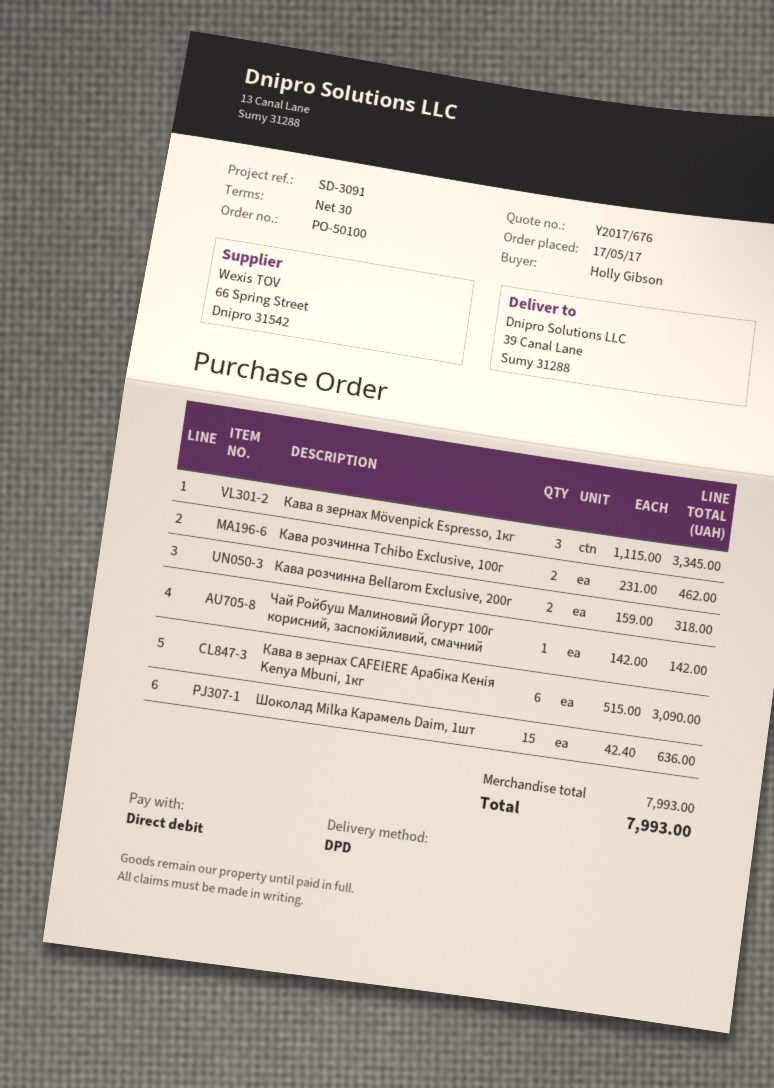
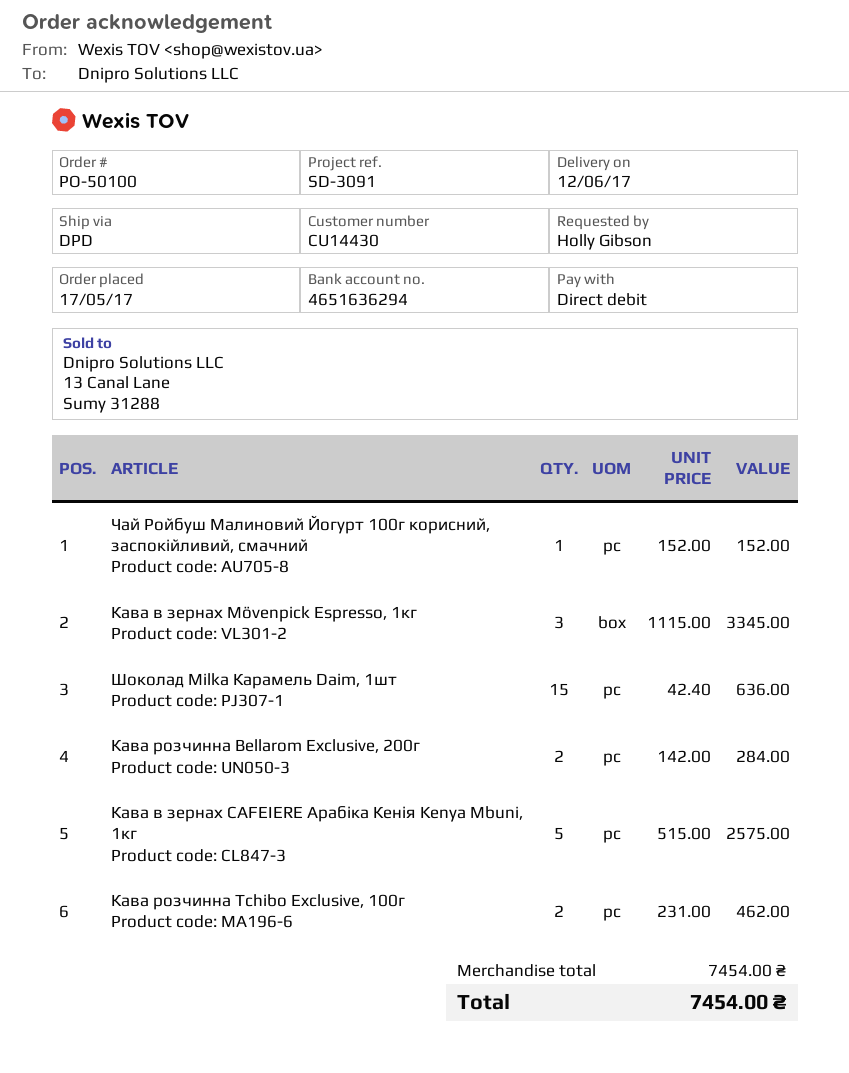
Кава розчинна Bellarom Exclusive, 200г: 2 x 159.00 = 318.00 -> 2 x 142.00 = 284.00
Чай Ройбуш Малиновий Йогурт 100г корисний, заспокійливий, смачний: 1 x 142.00 = 142.00 -> 1 x 152.00 = 152.00
Кава в зернах CAFEIERE Арабіка Кенія Kenya Mbuni, 1кг: 6 x 515.00 = 3090.00 -> 5 x 515.00 = 2575.00
subtotal: 7993.00 -> 7454.00
total: 7993.00 -> 7454.00

